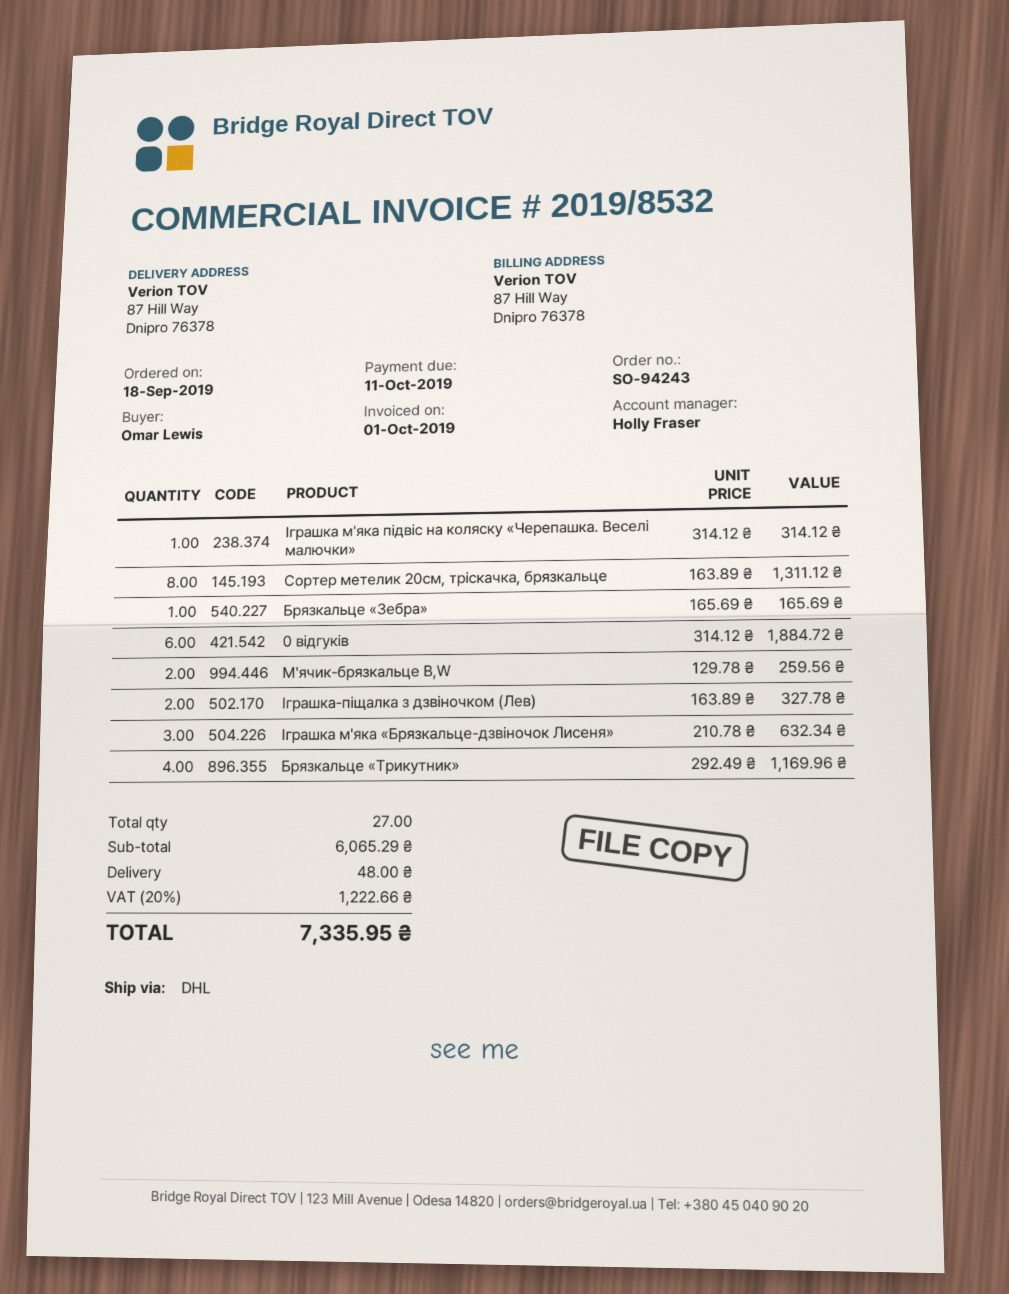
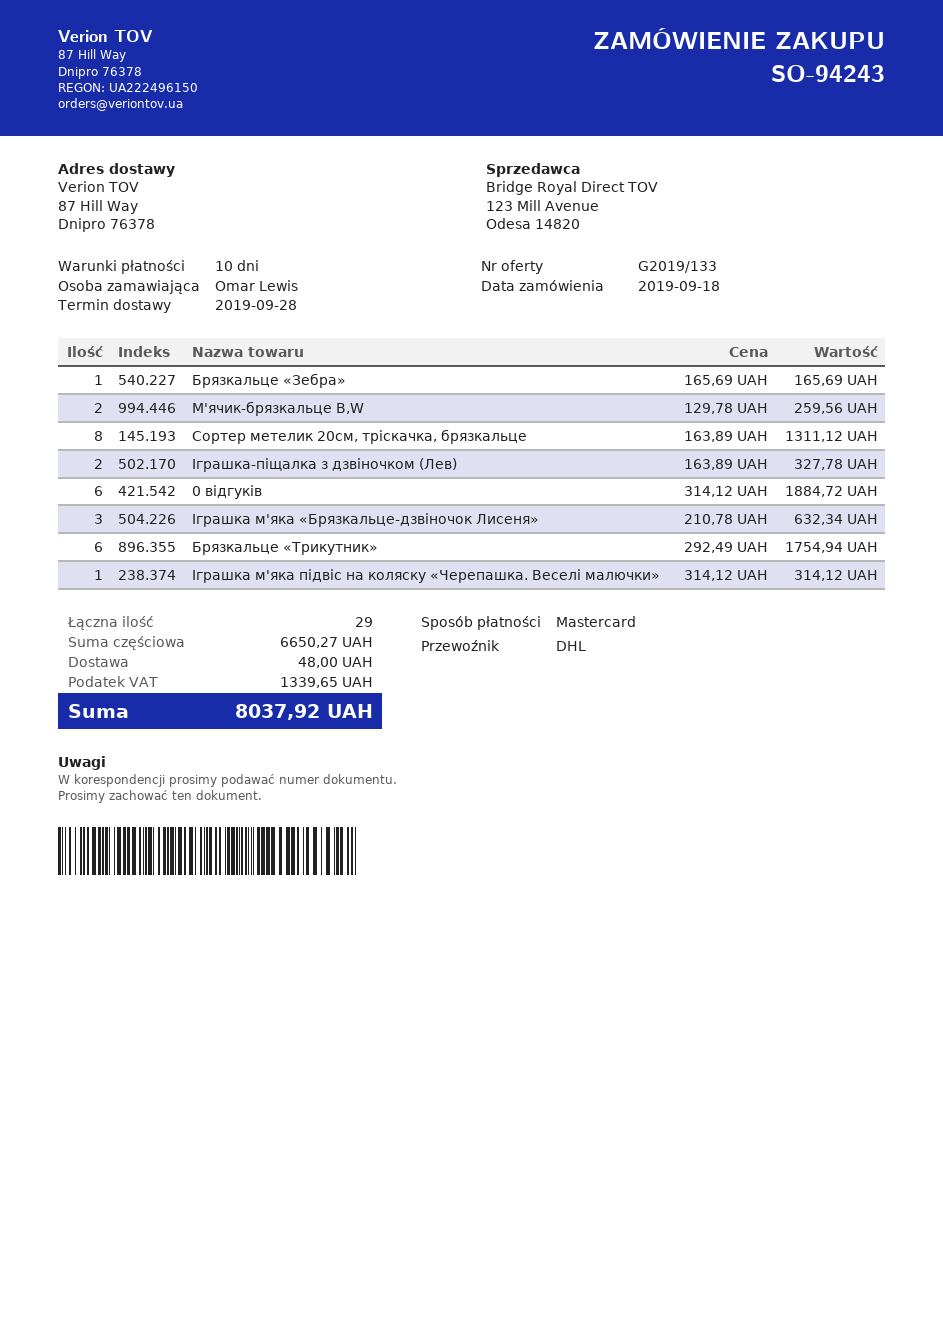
Брязкальце «Трикутник»: 4 x 292.49 = 1169.96 -> 6 x 292.49 = 1754.94
total quantity: 27 -> 29
subtotal: 6065.29 -> 6650.27
tax: 1222.66 -> 1339.65
total: 7335.95 -> 8037.92

